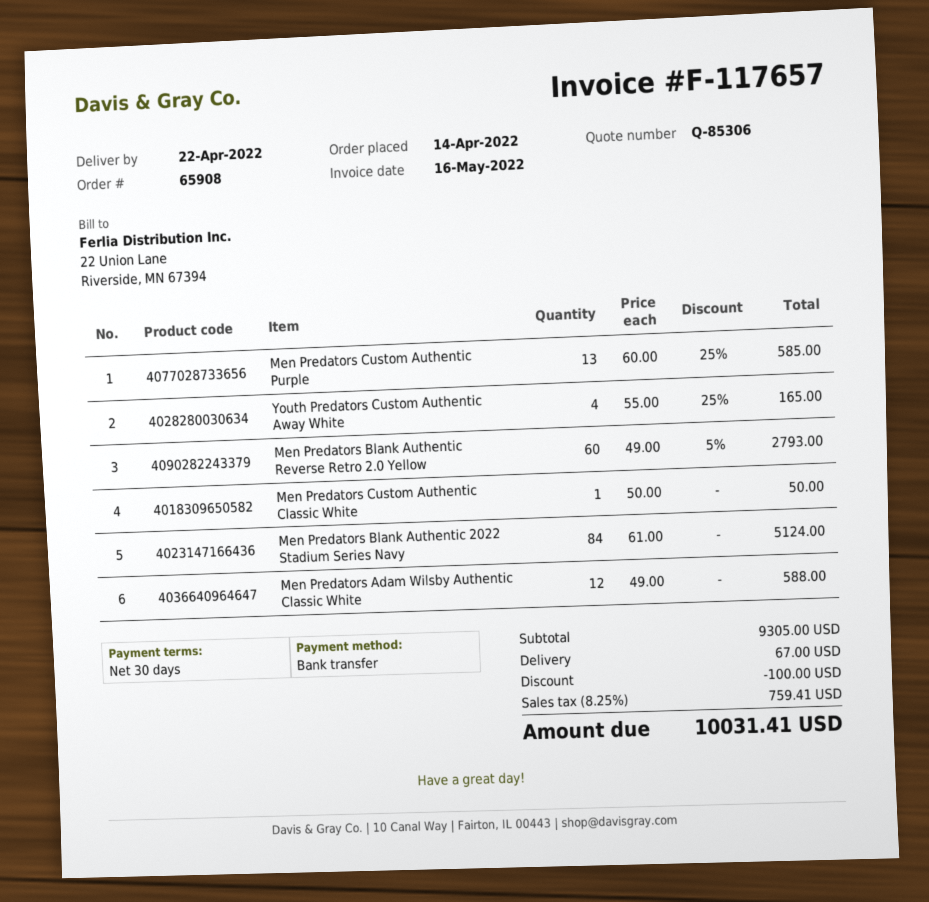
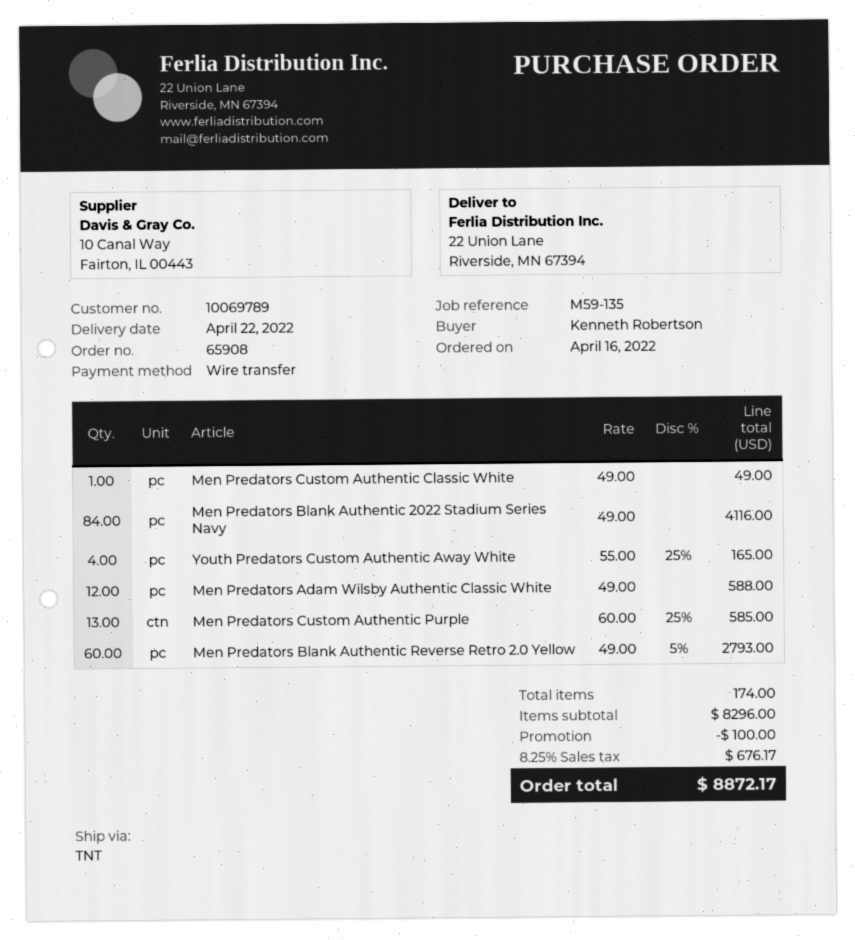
order date: 2022-04-14 -> 2022-04-16
Men Predators Custom Authentic Classic White: 1 x 50.00 = 50.00 -> 1 x 49.00 = 49.00
Men Predators Blank Authentic 2022 Stadium Series Navy: 84 x 61.00 = 5124.00 -> 84 x 49.00 = 4116.00
subtotal: 9305.00 -> 8296.00
shipping: 67.00 -> none
tax: 8.25% = 759.41 -> 8.25% = 676.17
total: 10031.41 -> 8872.17

